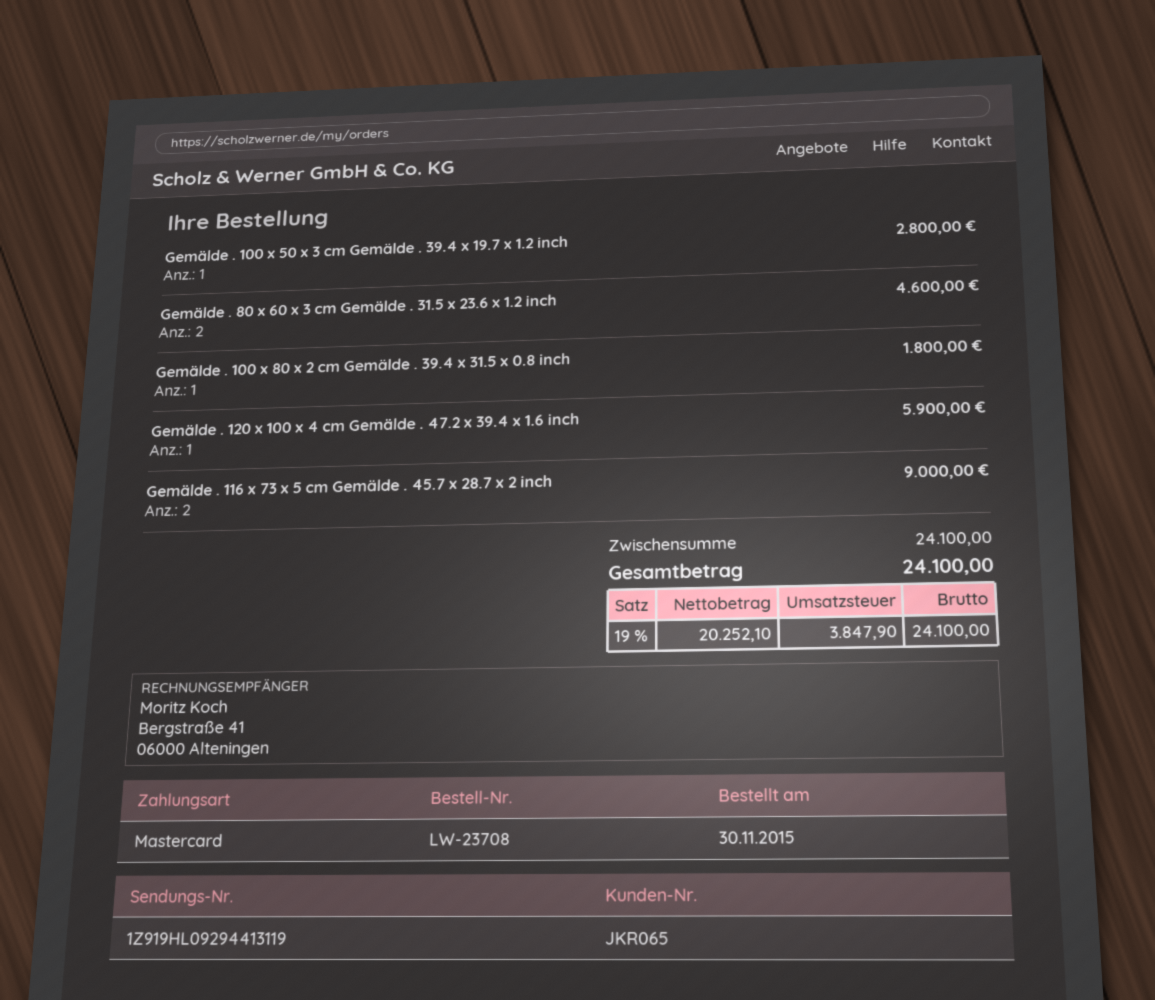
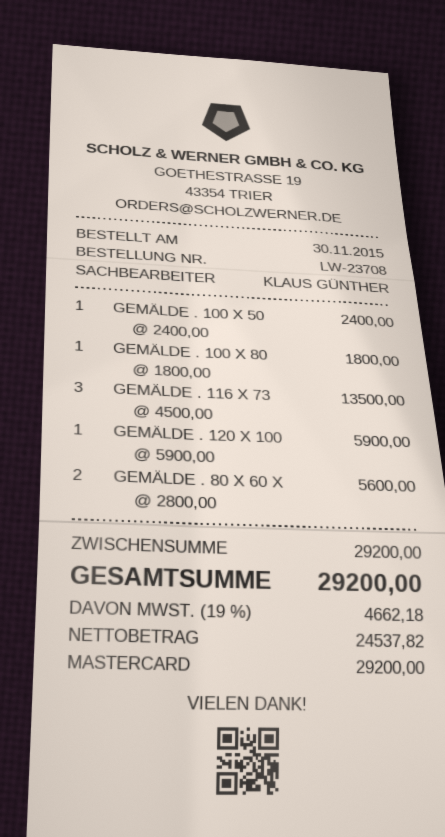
Gemälde . 100 x 50 x 3 cm Gemälde . 39.4 x 19.7 x 1.2 inch: 1 for 2800.00 -> 1 for 2400.00
Gemälde . 80 x 60 x 3 cm Gemälde . 31.5 x 23.6 x 1.2 inch: 2 for 4600.00 -> 2 for 5600.00
Gemälde . 116 x 73 x 5 cm Gemälde . 45.7 x 28.7 x 2 inch: 2 for 9000.00 -> 3 for 13500.00
subtotal: 24100.00 -> 29200.00
net: 20252.10 -> 24537.82
tax: 19% = 3847.90 -> 19% = 4662.18
total: 24100.00 -> 29200.00

